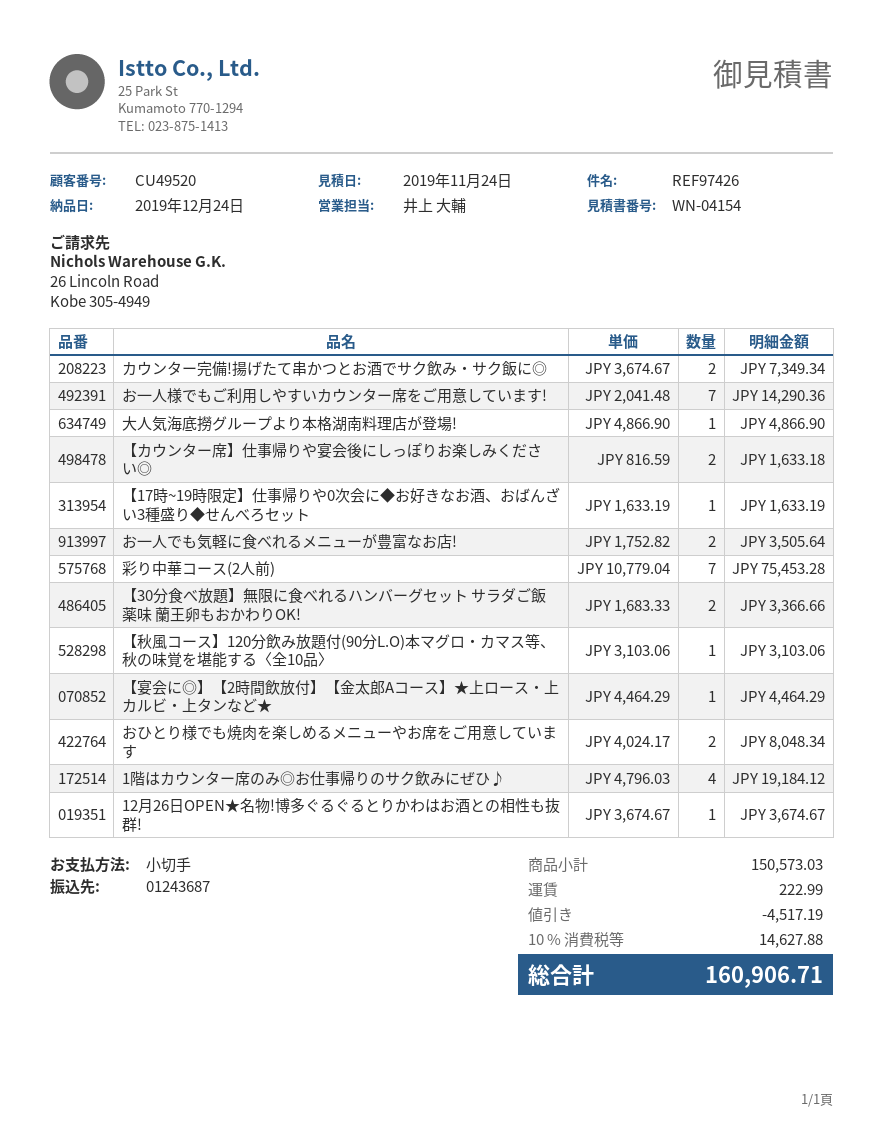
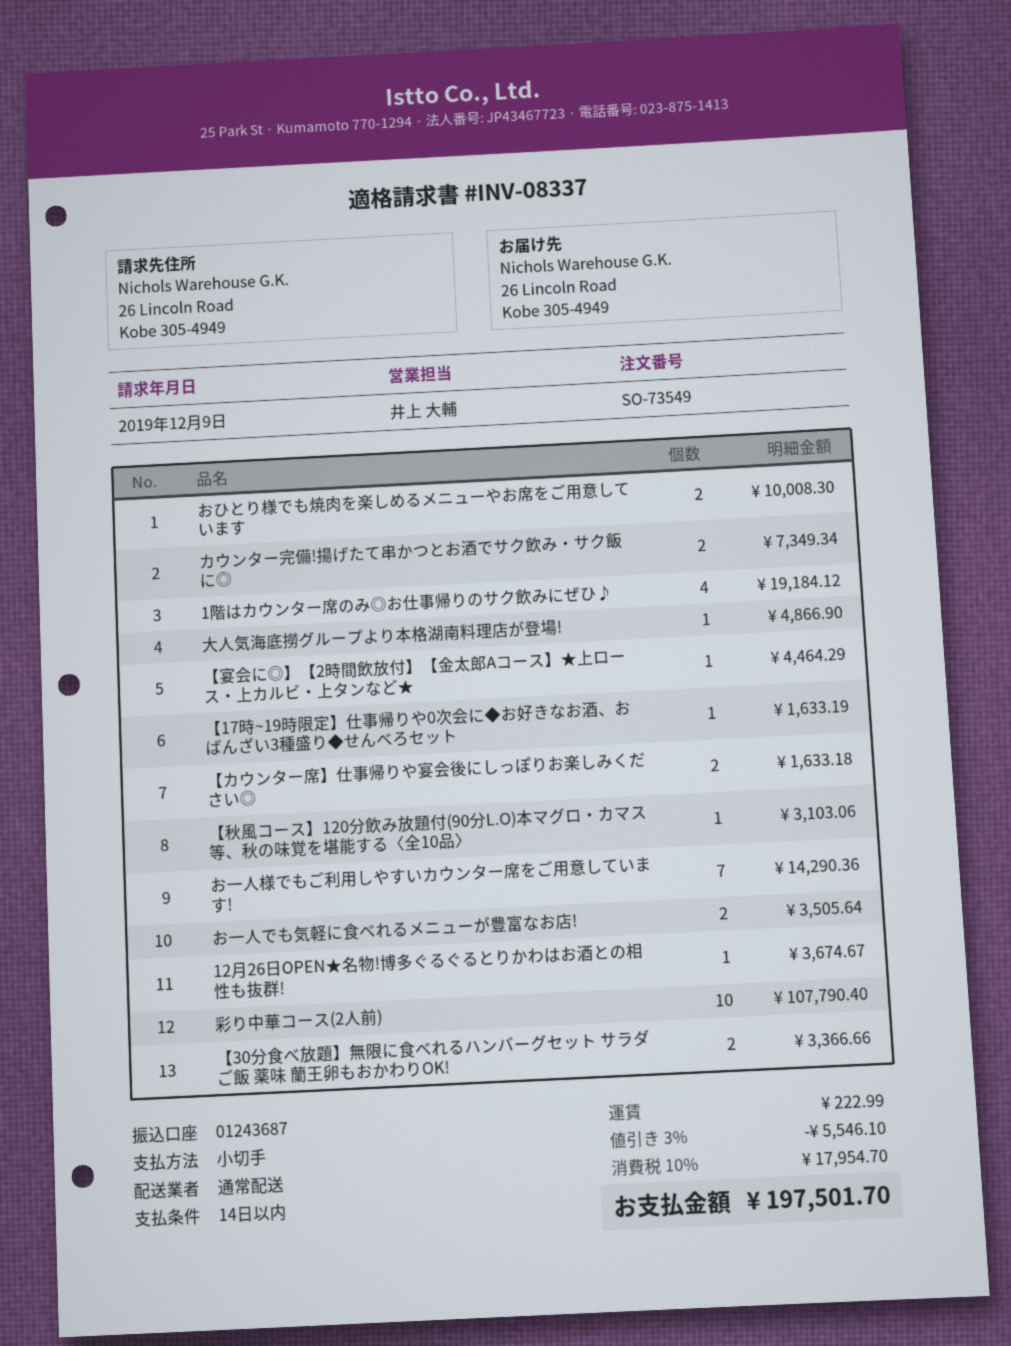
彩り中華コース(2人前): 7 for 75453.28 -> 10 for 107790.40
おひとり様でも焼肉を楽しめるメニューやお席をご用意しています: 2 for 8048.34 -> 2 for 10008.30
discount: 4517.19 -> 5546.10
tax: 10% = 14627.88 -> 10% = 17954.70
total: 160906.71 -> 197501.70

